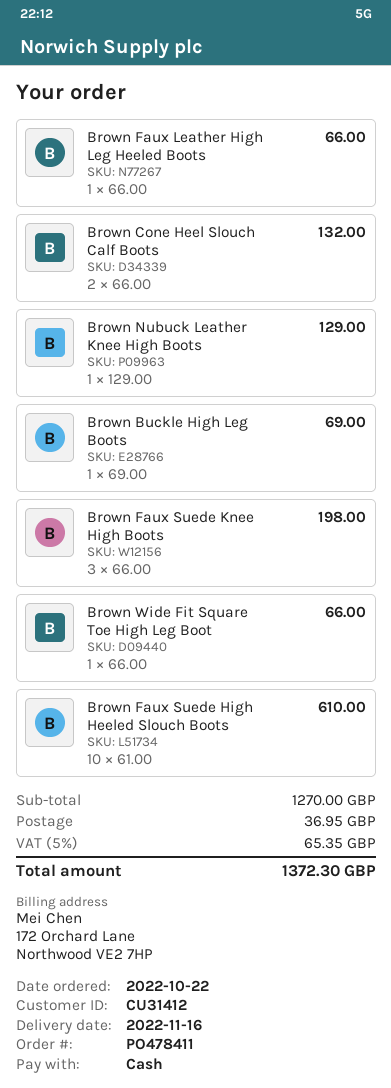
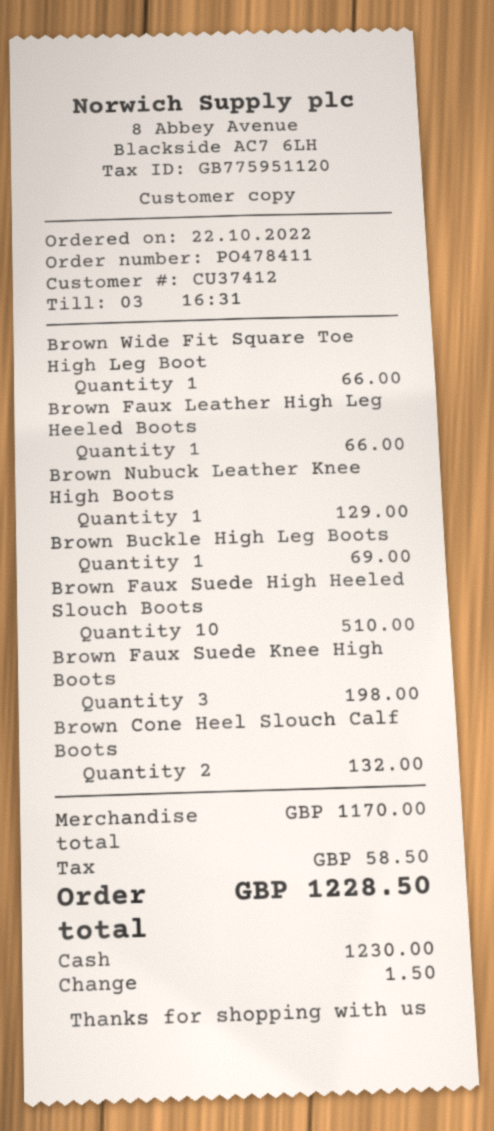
customer number: CU31412 -> CU37412
Brown Faux Suede High Heeled Slouch Boots: 10 for 610.00 -> 10 for 510.00
subtotal: 1270.00 -> 1170.00
shipping: 36.95 -> none
tax: 65.35 -> 58.50
total: 1372.30 -> 1228.50

